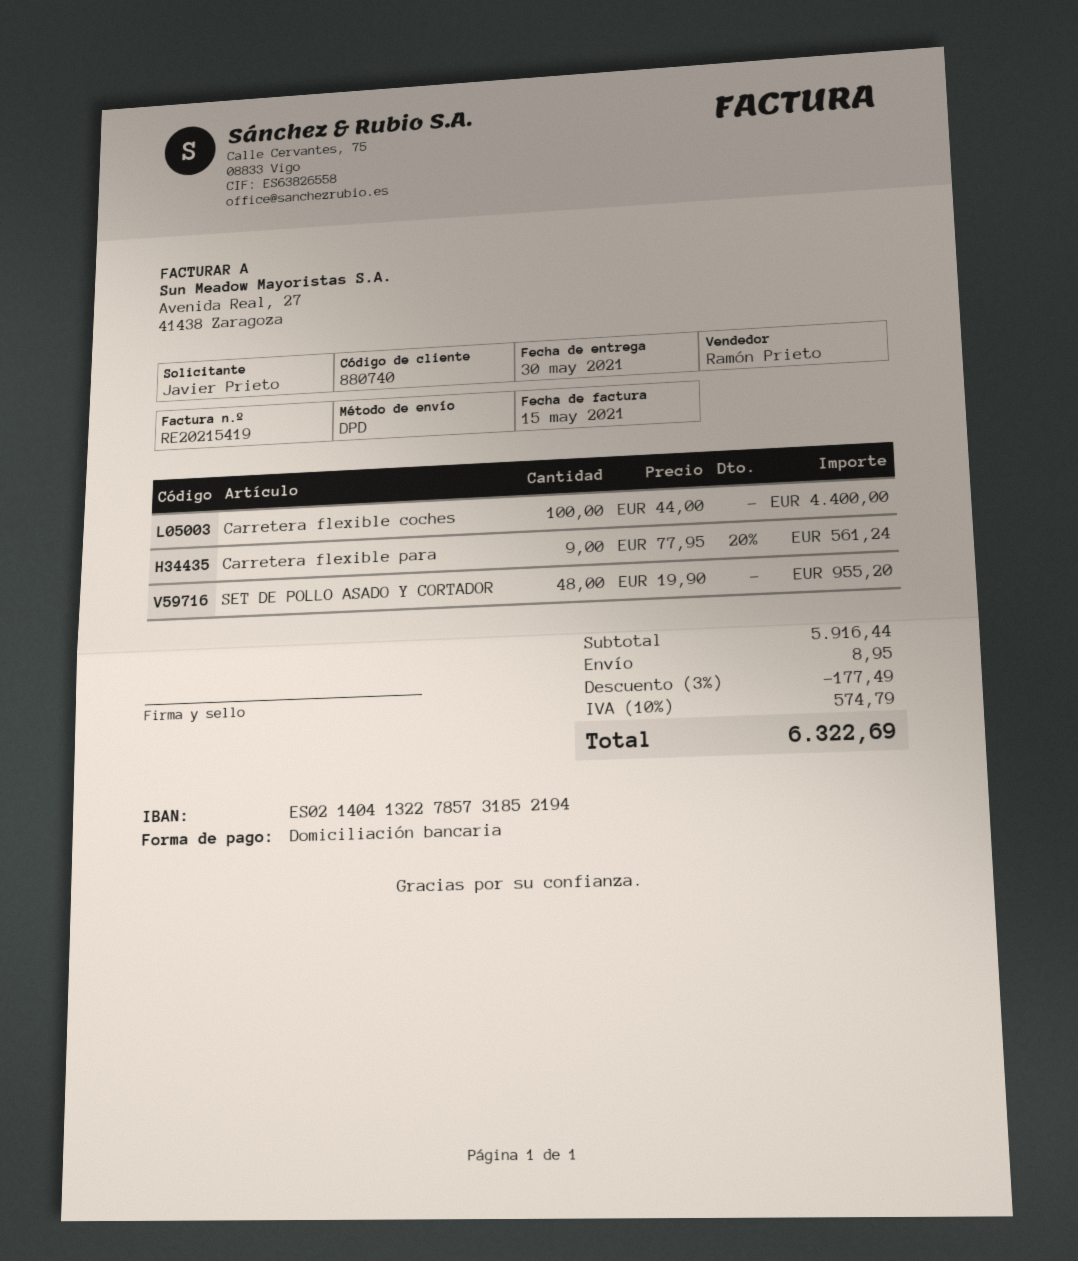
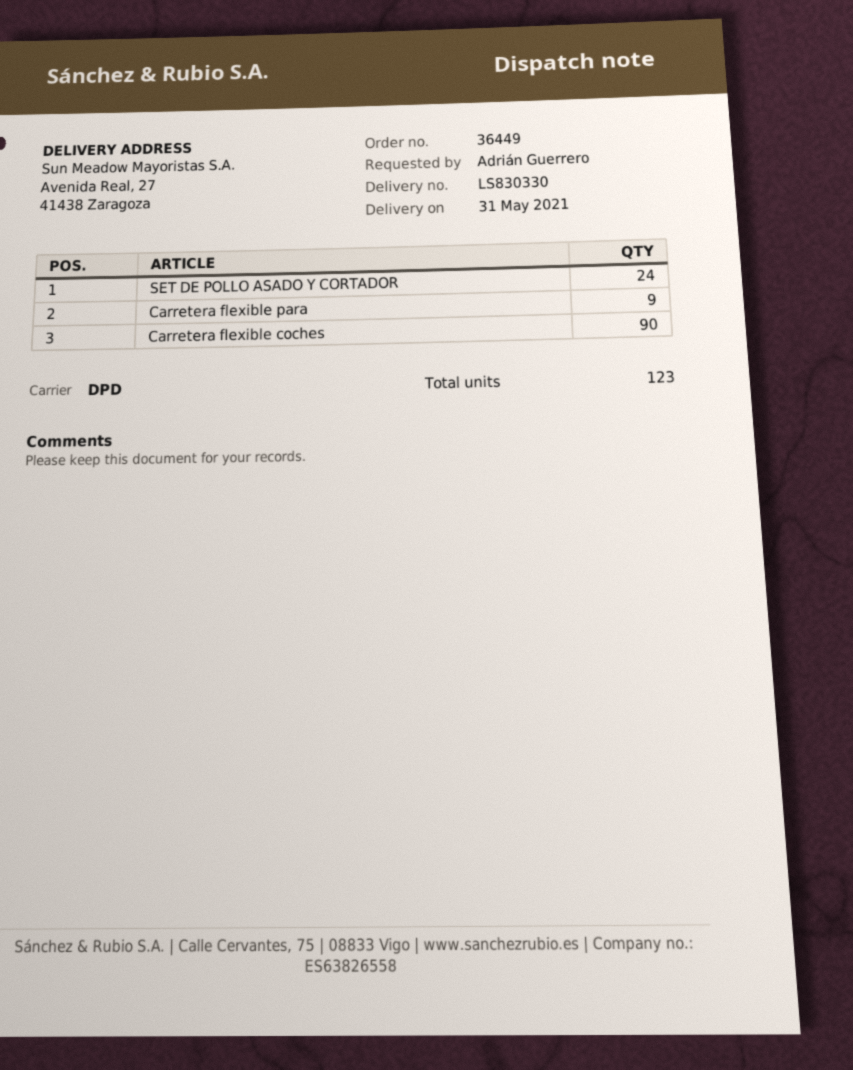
delivery date: 2021-05-30 -> 2021-05-31
ordered by: Javier Prieto -> Adrián Guerrero
Carretera flexible coches: 100 -> 90
SET DE POLLO ASADO Y CORTADOR: 48 -> 24

